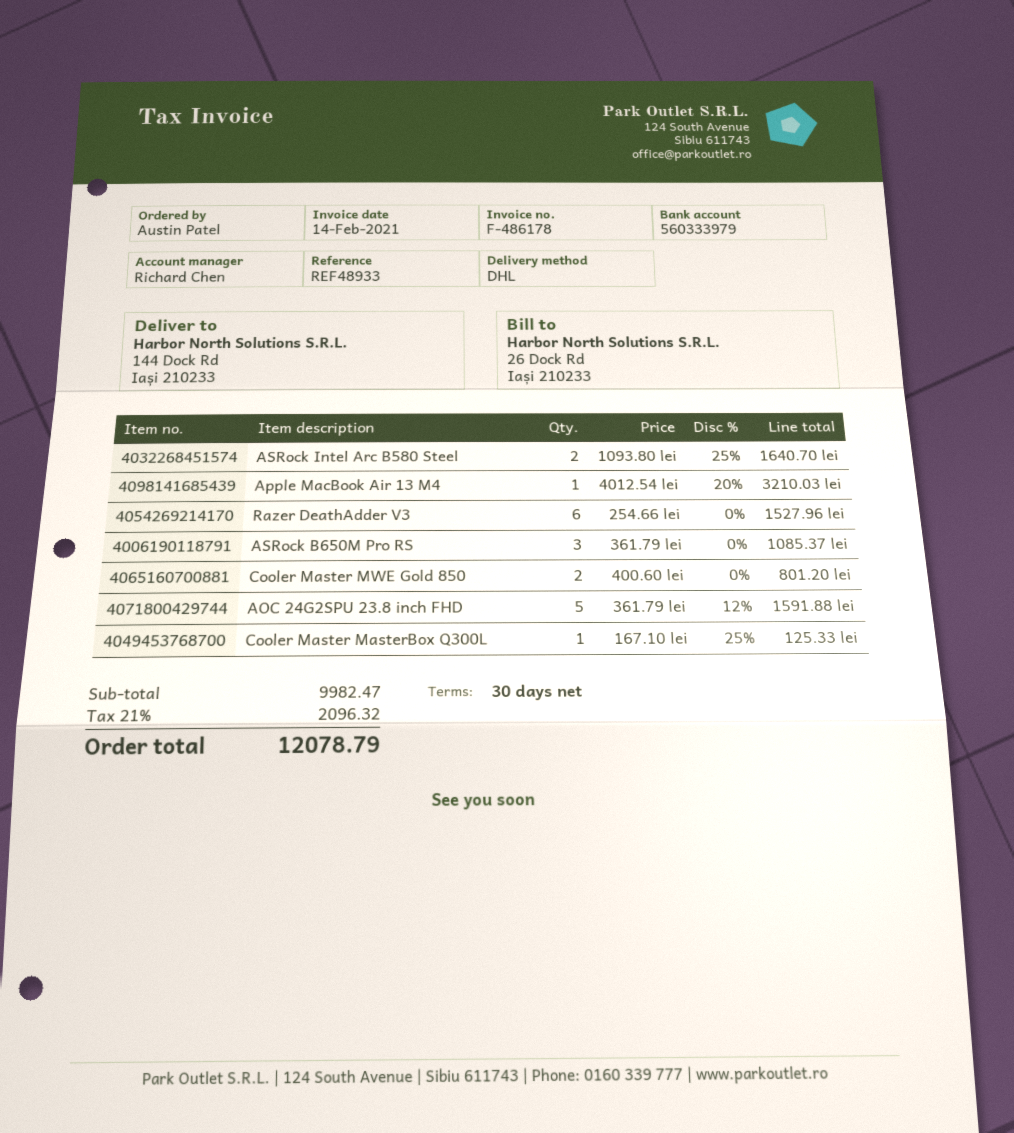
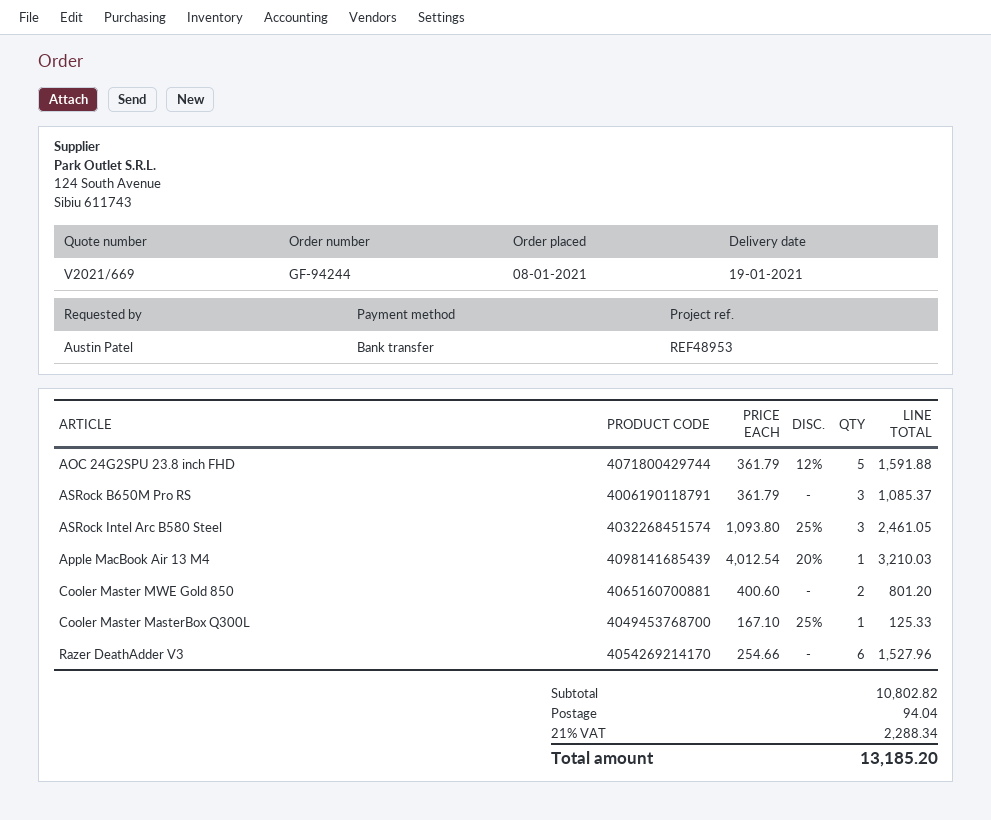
reference: REF48933 -> REF48953
ASRock Intel Arc B580 Steel: 2 x 1093.80 - 25% = 1640.70 -> 3 x 1093.80 - 25% = 2461.05
subtotal: 9982.47 -> 10802.82
shipping: none -> 94.04
tax: 21% = 2096.32 -> 21% = 2288.34
total: 12078.79 -> 13185.20

